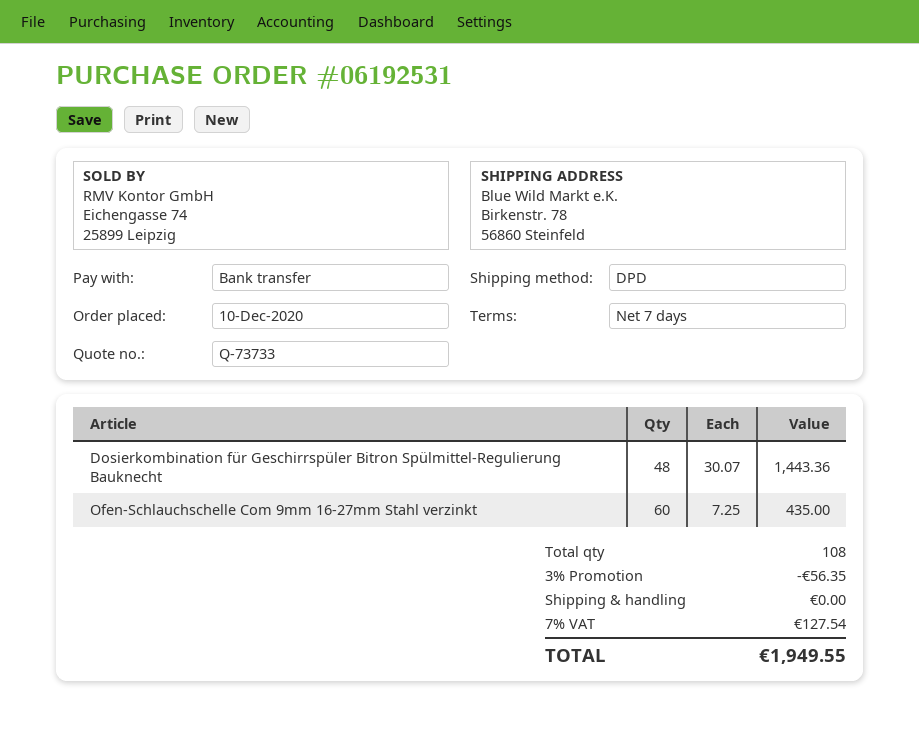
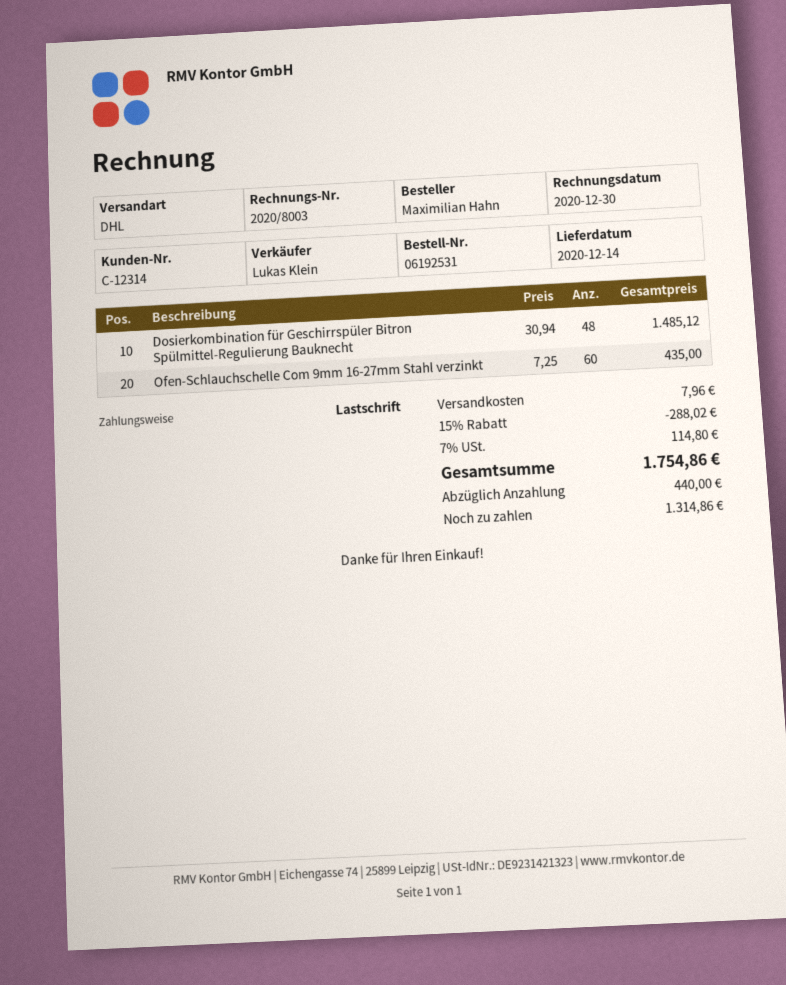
payment method: bank transfer -> direct debit
shipping method: DPD -> DHL
Dosierkombination für Geschirrspüler Bitron Spülmittel-Regulierung Bauknecht: 48 x 30.07 = 1443.36 -> 48 x 30.94 = 1485.12
discount: 3% = 56.35 -> 15% = 288.02
shipping: 0.00 -> 7.96
tax: 7% = 127.54 -> 7% = 114.80
total: 1949.55 -> 1754.86

